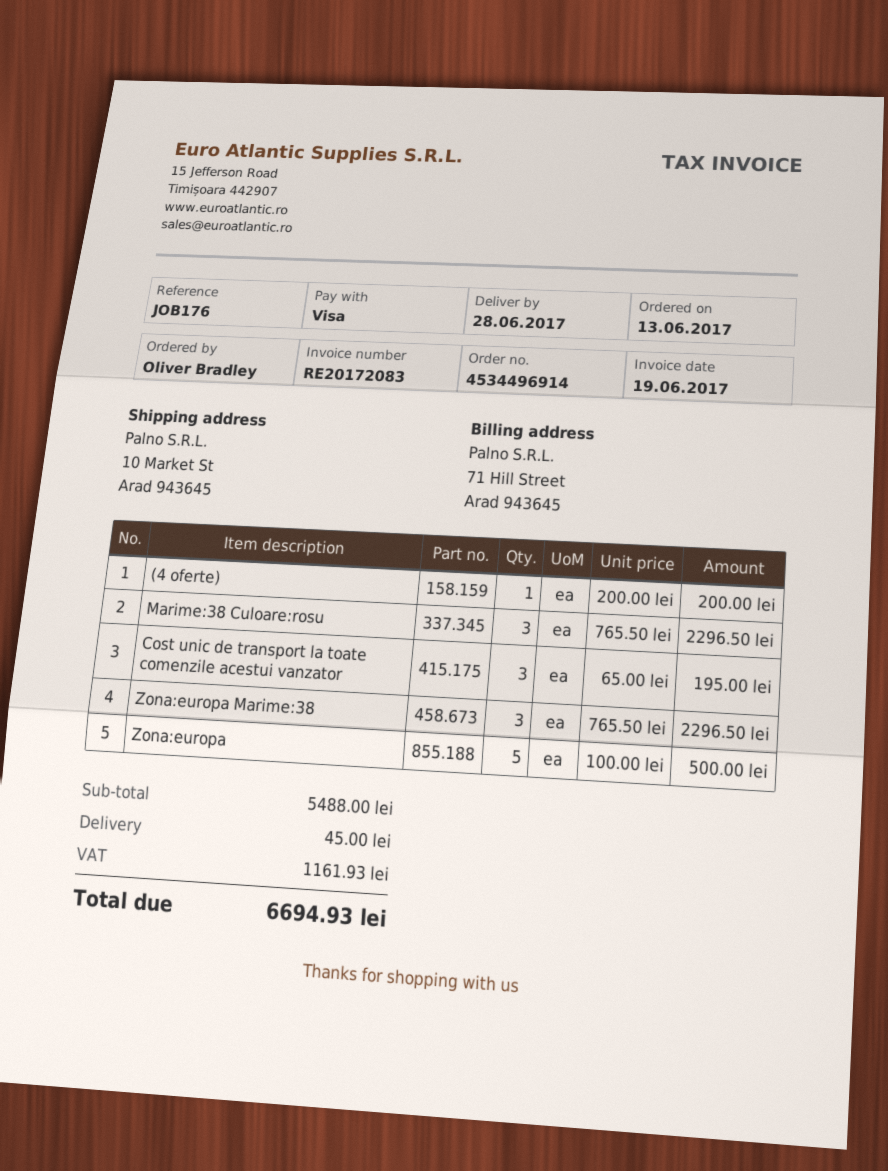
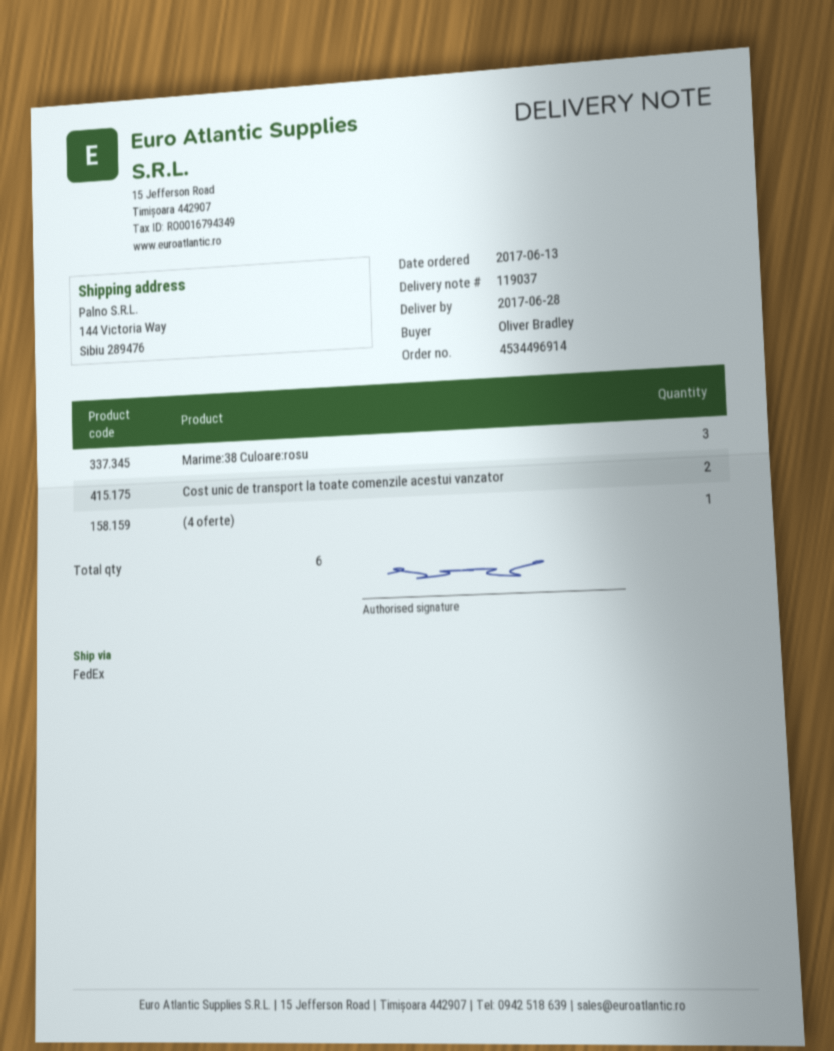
ship to: 10 Market St, Arad 943645 -> 144 Victoria Way, Sibiu 289476
Cost unic de transport la toate comenzile acestui vanzator: 3 -> 2
Zona:europa Marime:38: 3 -> none
Zona:europa: 5 -> none

